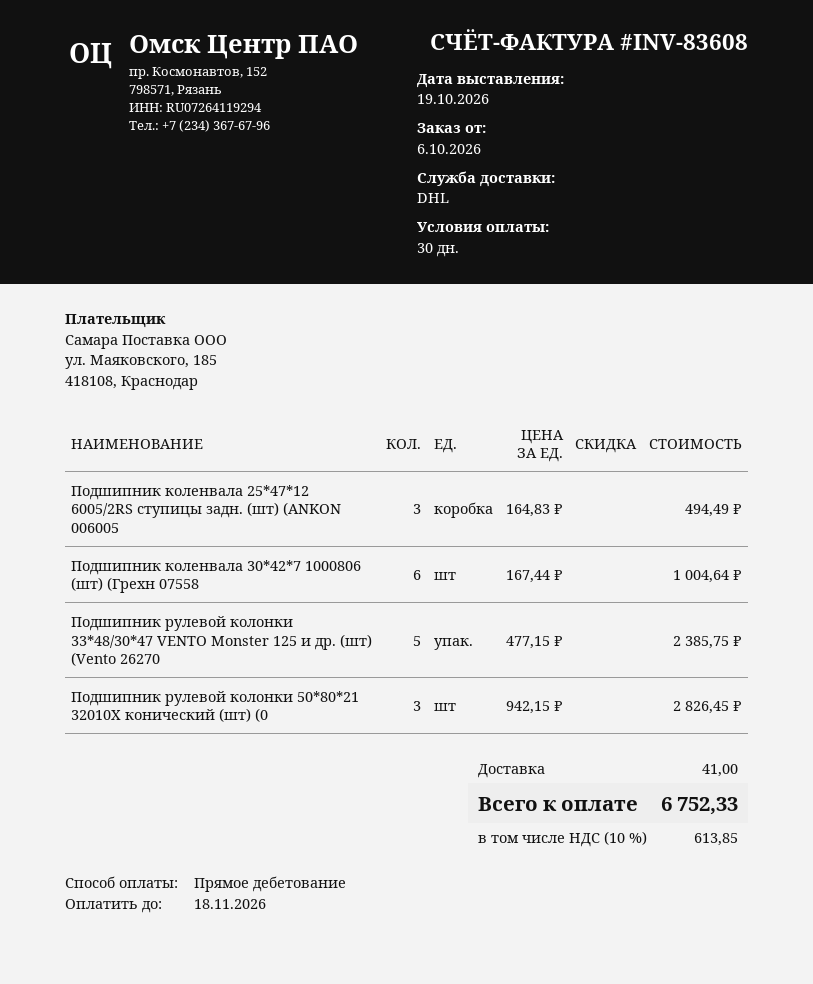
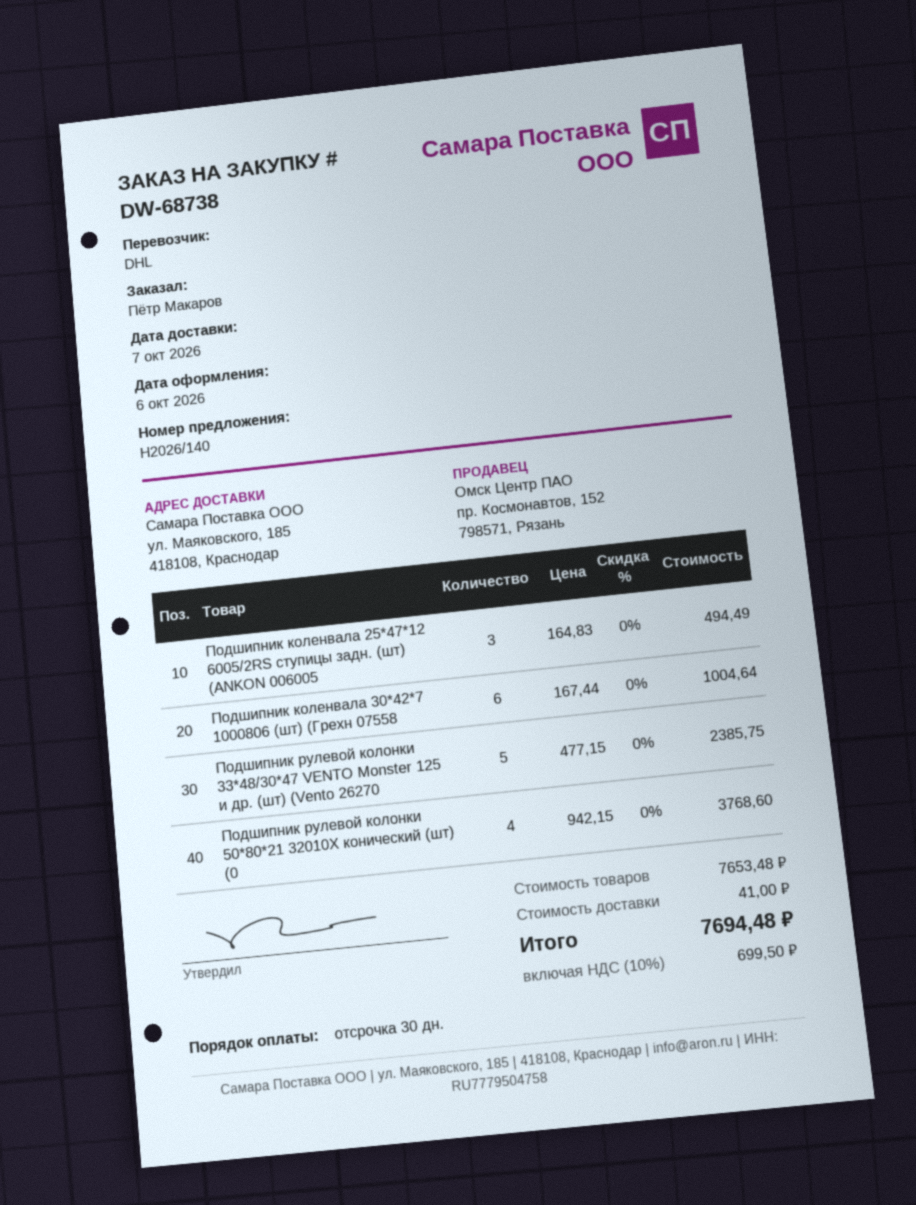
Подшипник рулевой колонки 50*80*21 32010X конический (шт) (0: 3 x 942.15 = 2826.45 -> 4 x 942.15 = 3768.60
tax: 10% = 613.85 -> 10% = 699.50
total: 6752.33 -> 7694.48

